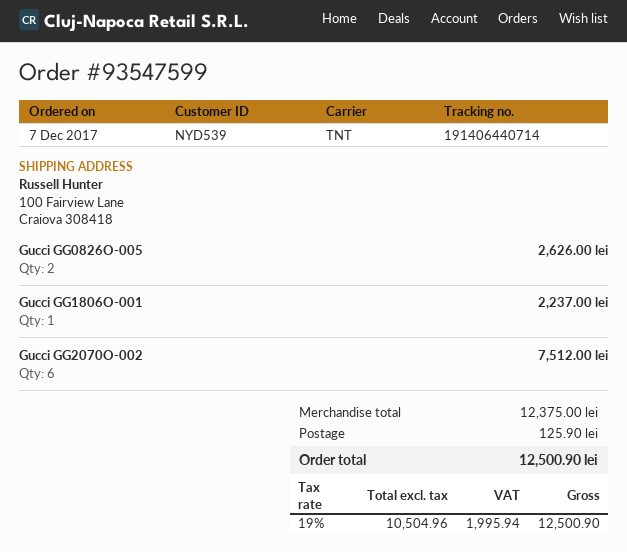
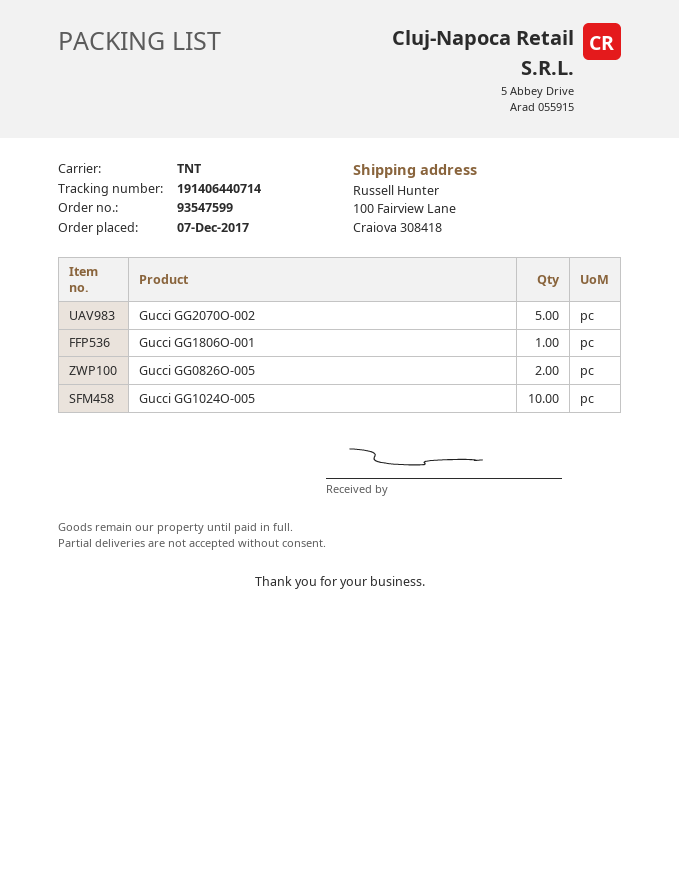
Gucci GG2070O-002: 6 -> 5
Gucci GG1024O-005: none -> 10

